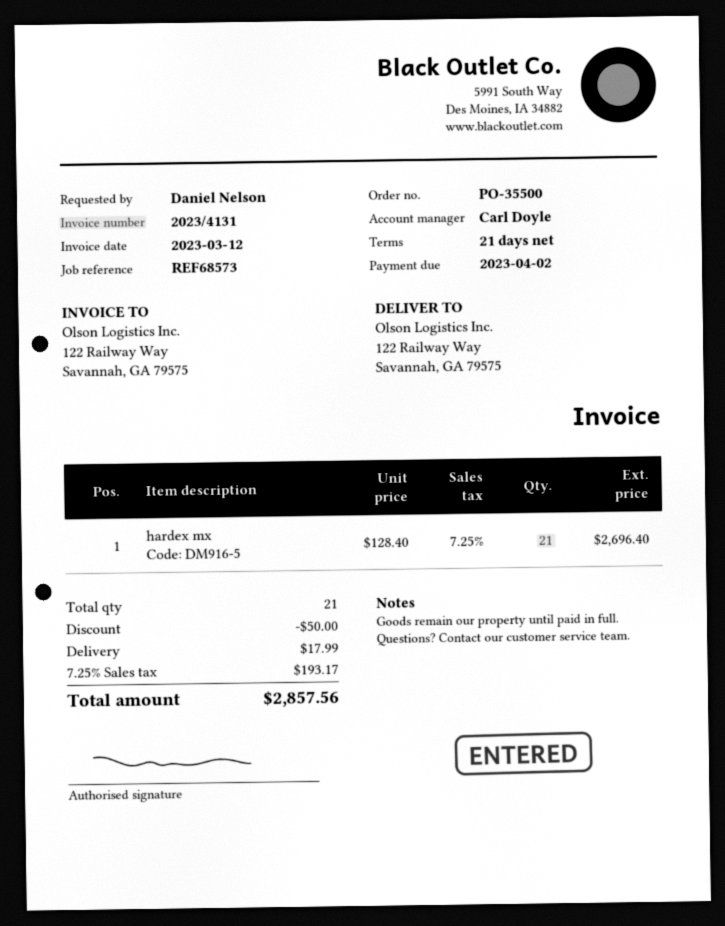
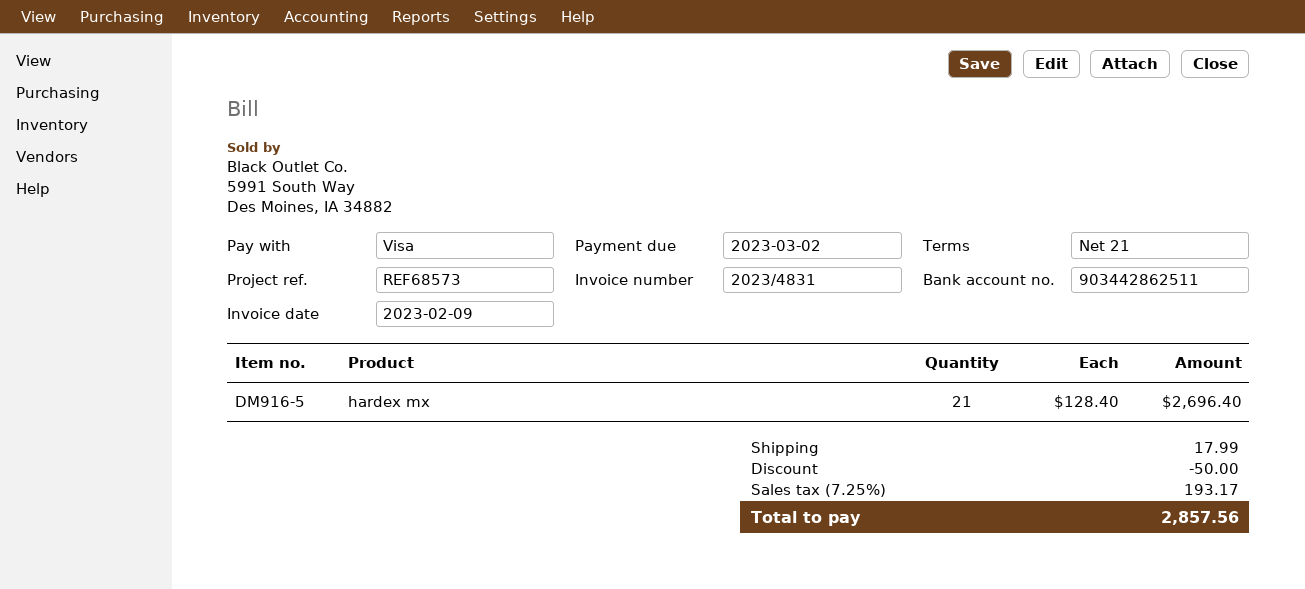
invoice number: 2023/4131 -> 2023/4831
invoice date: 2023-03-12 -> 2023-02-09
due date: 2023-04-02 -> 2023-03-02

